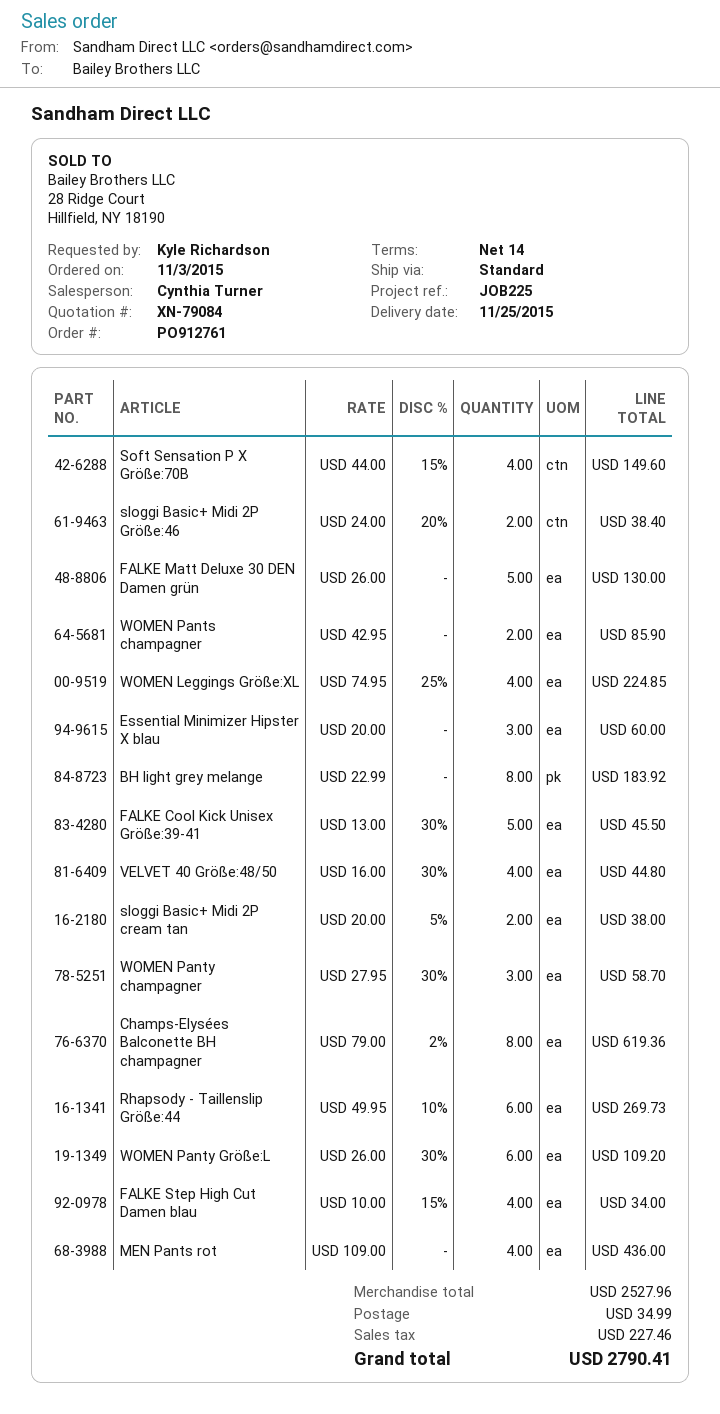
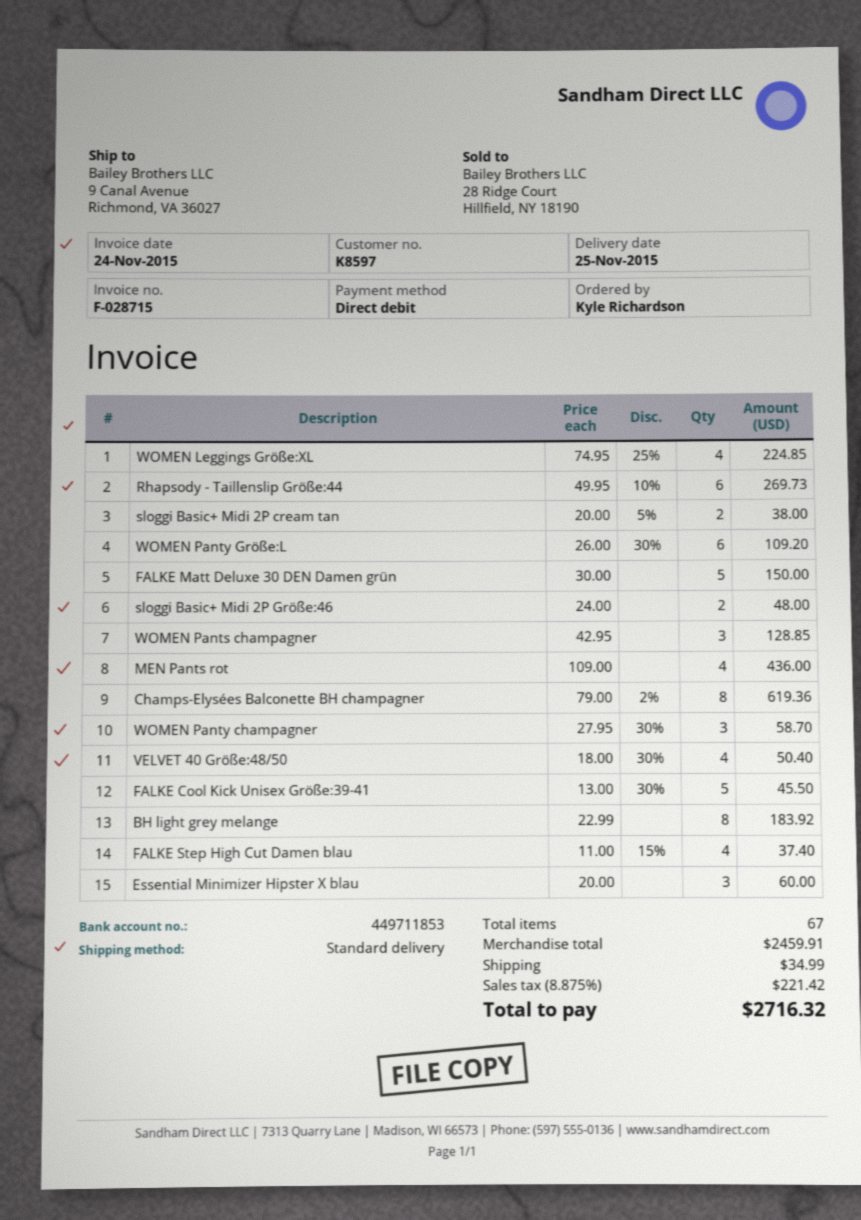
Soft Sensation P X Größe:70B: 4 x 44.00 - 15% = 149.60 -> none
sloggi Basic+ Midi 2P Größe:46: 2 x 24.00 - 20% = 38.40 -> 2 x 24.00 = 48.00
FALKE Matt Deluxe 30 DEN Damen grün: 5 x 26.00 = 130.00 -> 5 x 30.00 = 150.00
WOMEN Pants champagner: 2 x 42.95 = 85.90 -> 3 x 42.95 = 128.85
VELVET 40 Größe:48/50: 4 x 16.00 - 30% = 44.80 -> 4 x 18.00 - 30% = 50.40
FALKE Step High Cut Damen blau: 4 x 10.00 - 15% = 34.00 -> 4 x 11.00 - 15% = 37.40
subtotal: 2527.96 -> 2459.91
tax: 227.46 -> 221.42
total: 2790.41 -> 2716.32

